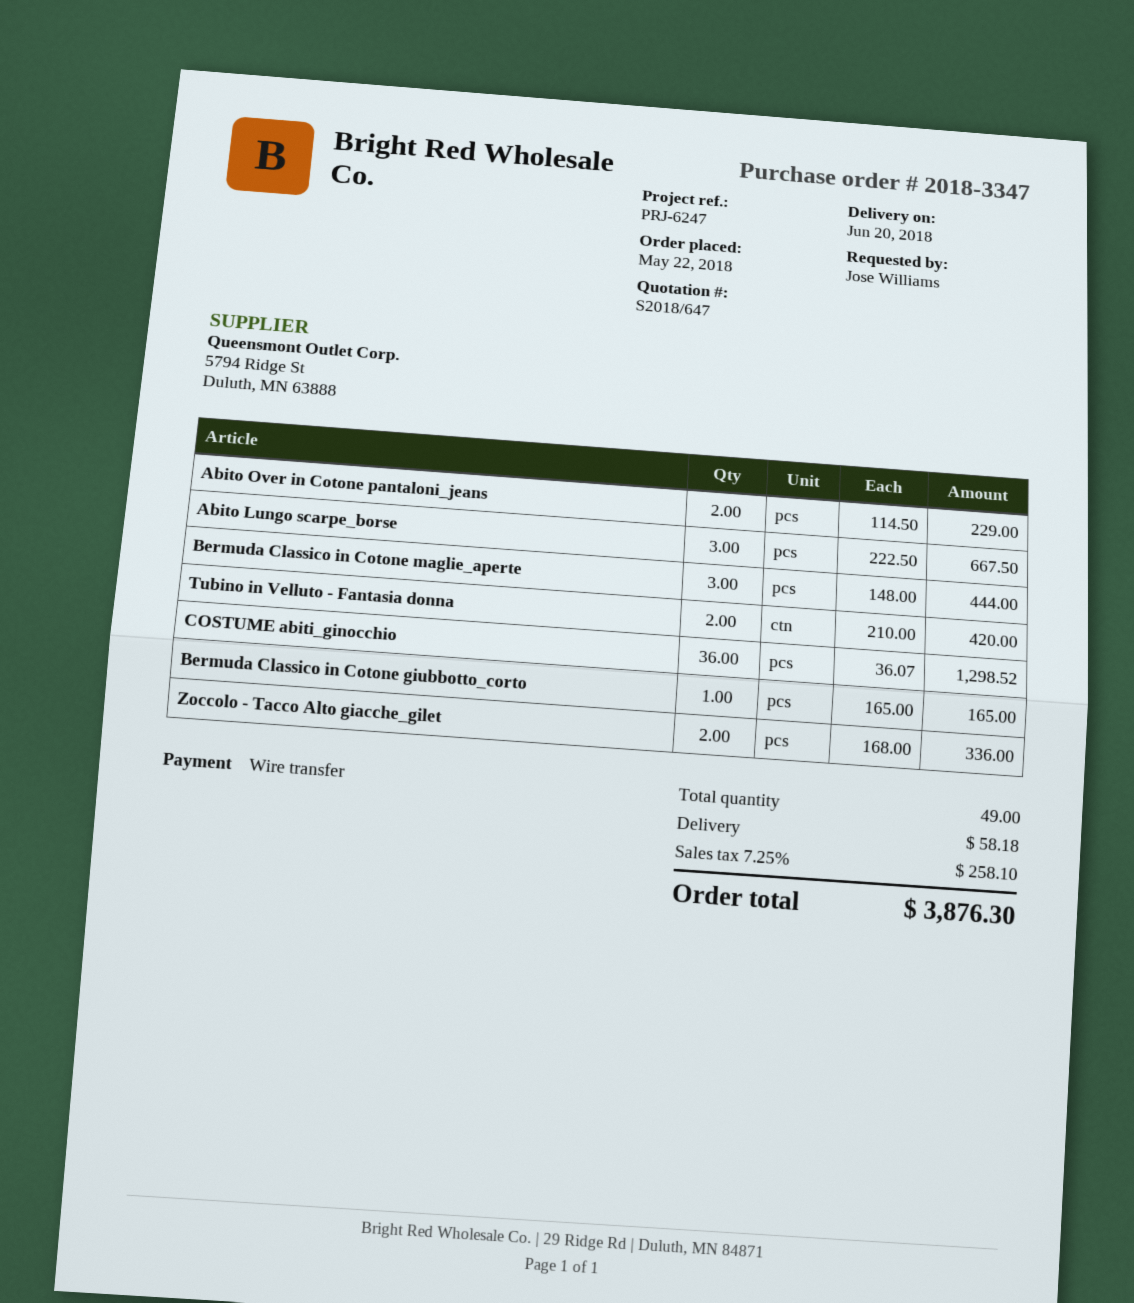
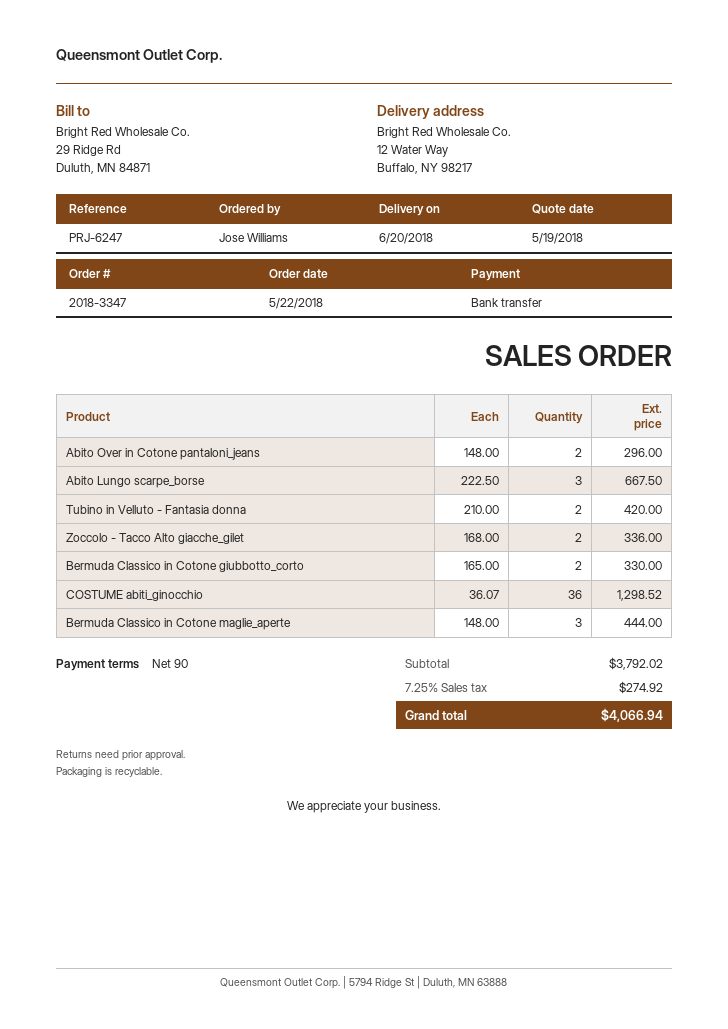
Abito Over in Cotone pantaloni_jeans: 2 x 114.50 = 229.00 -> 2 x 148.00 = 296.00
Bermuda Classico in Cotone giubbotto_corto: 1 x 165.00 = 165.00 -> 2 x 165.00 = 330.00
shipping: 58.18 -> none
tax: 7.25% = 258.10 -> 7.25% = 274.92
total: 3876.30 -> 4066.94

